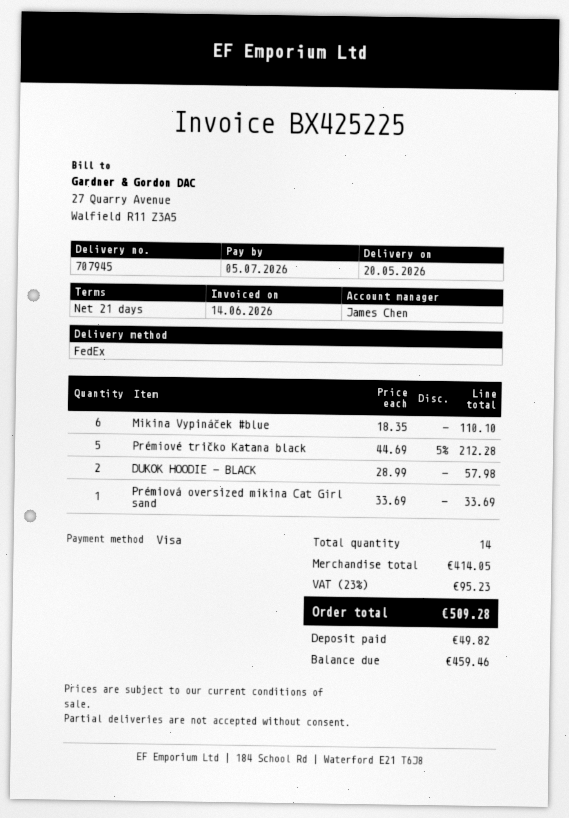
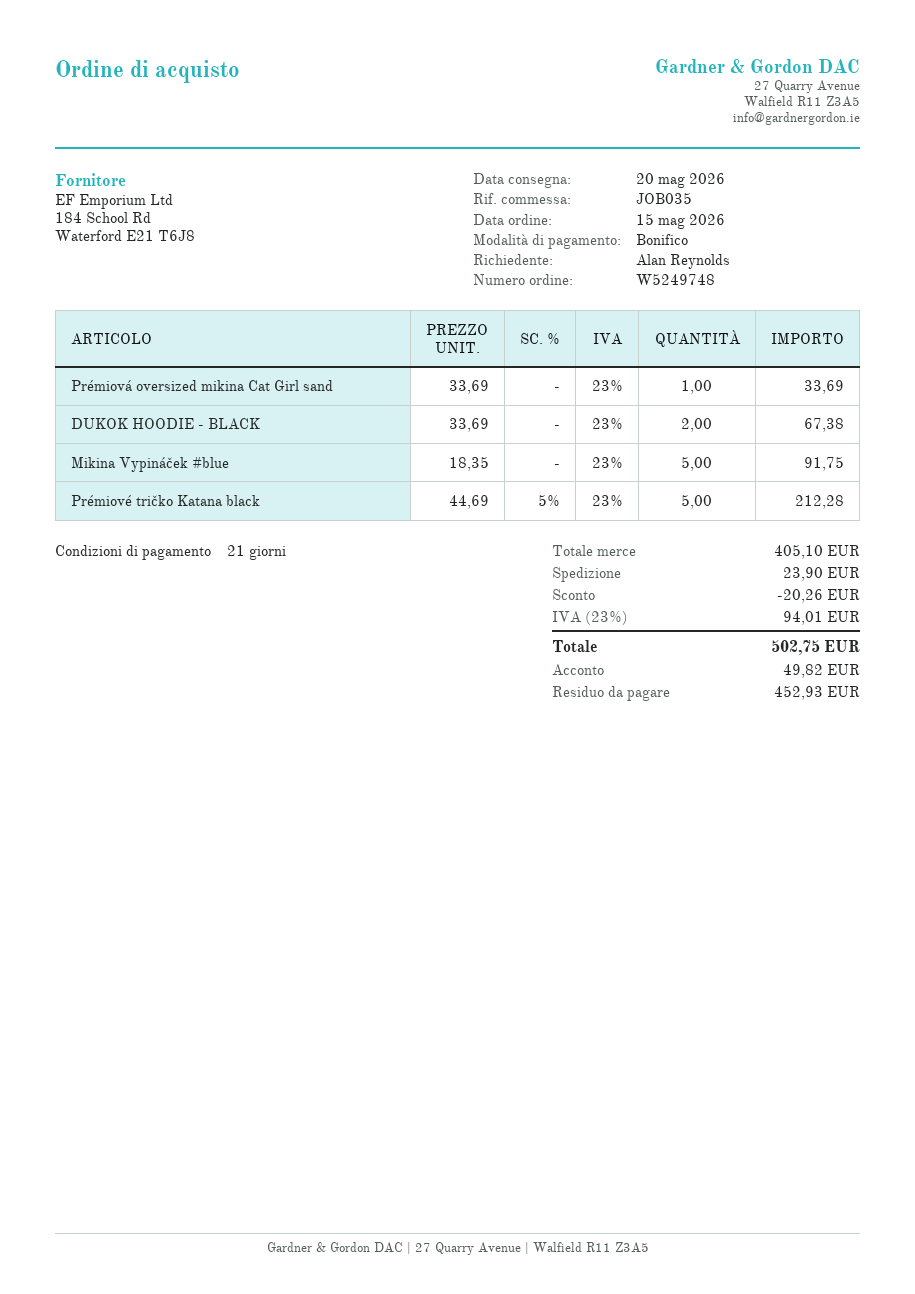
payment method: Visa -> bank transfer
Mikina Vypináček #blue: 6 x 18.35 = 110.10 -> 5 x 18.35 = 91.75
DUKOK HOODIE - BLACK: 2 x 28.99 = 57.98 -> 2 x 33.69 = 67.38
subtotal: 414.05 -> 405.10
discount: none -> 20.26
shipping: none -> 23.90
tax: 23% = 95.23 -> 23% = 94.01
total: 509.28 -> 502.75
balance: 459.46 -> 452.93

